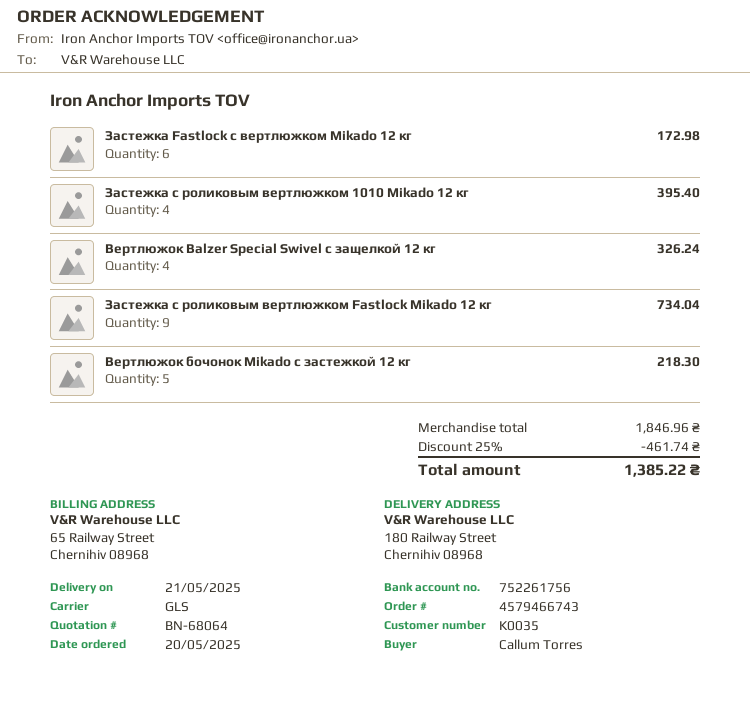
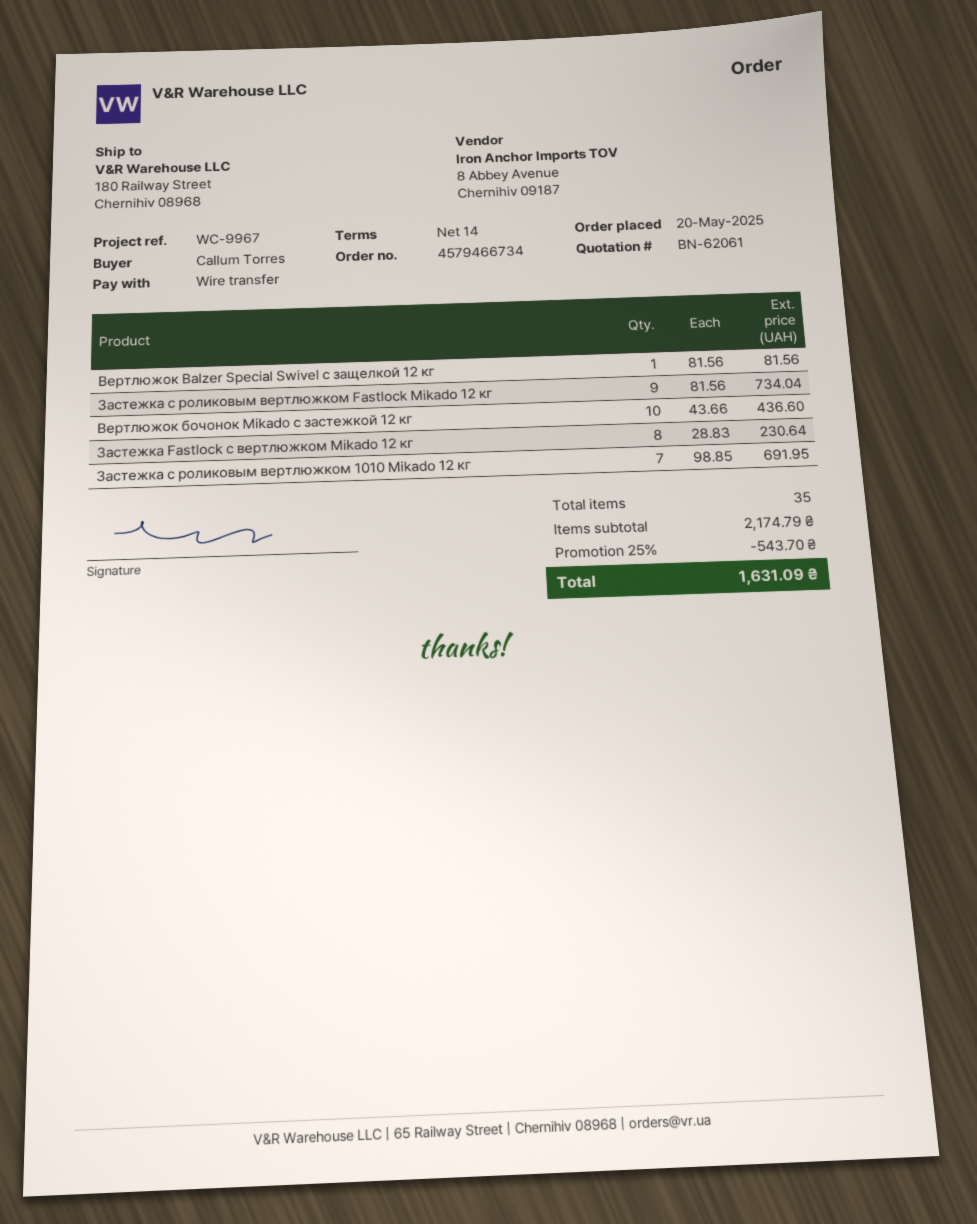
quote number: BN-68064 -> BN-62061
order number: 4579466743 -> 4579466734
Застежка Fastlock с вертлюжком Mikado 12 кг: 6 for 172.98 -> 8 for 230.64
Застежка с роликовым вертлюжком 1010 Mikado 12 кг: 4 for 395.40 -> 7 for 691.95
Вертлюжок Balzer Special Swivel c защелкой 12 кг: 4 for 326.24 -> 1 for 81.56
Вертлюжок бочонок Mikado с застежкой 12 кг: 5 for 218.30 -> 10 for 436.60
subtotal: 1846.96 -> 2174.79
discount: 25% = 461.74 -> 25% = 543.70
total: 1385.22 -> 1631.09

